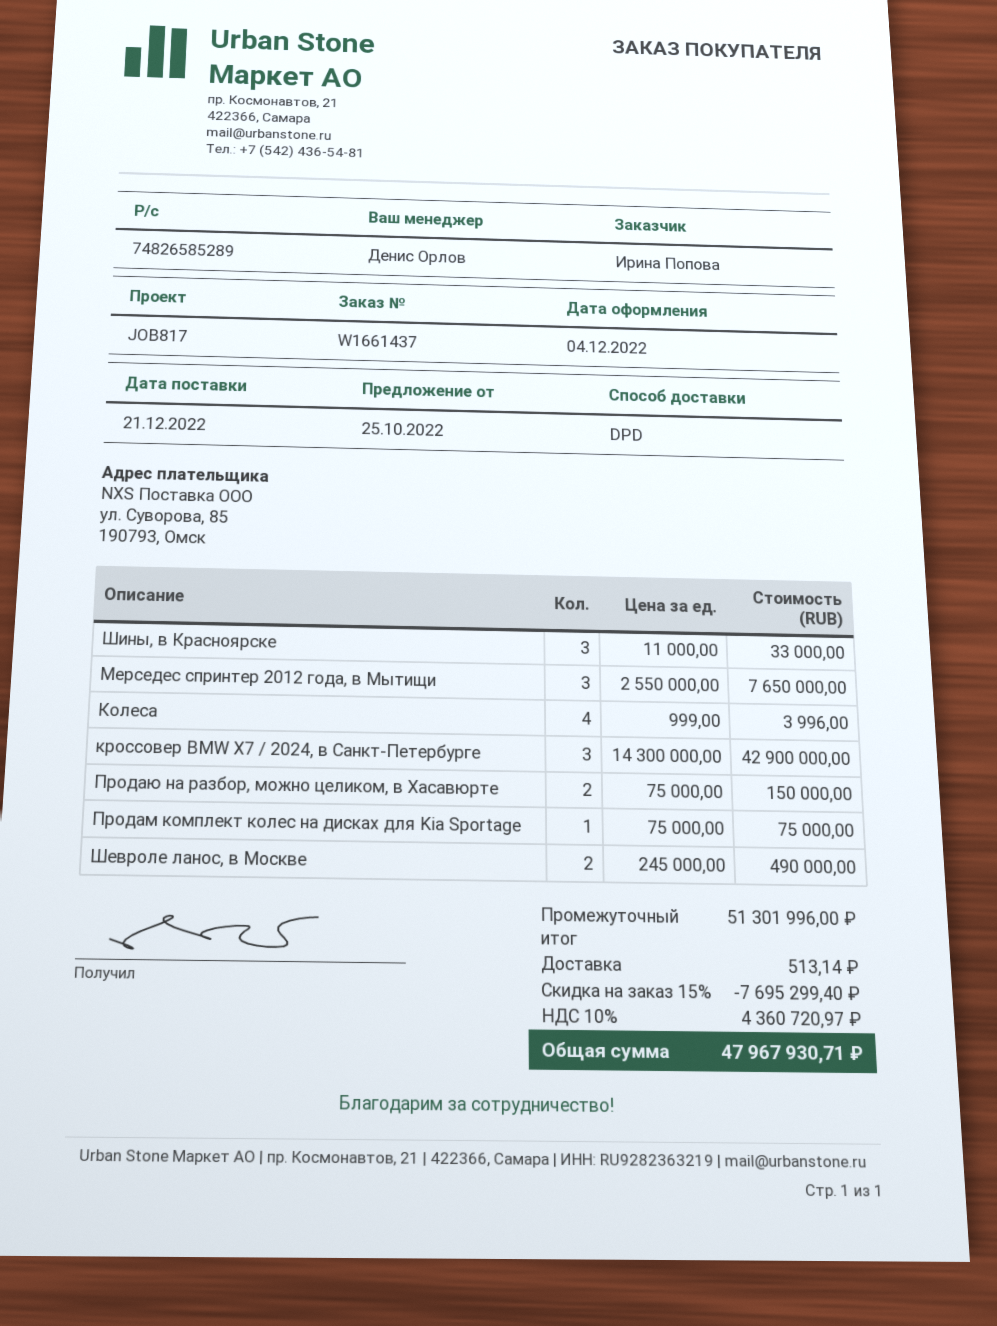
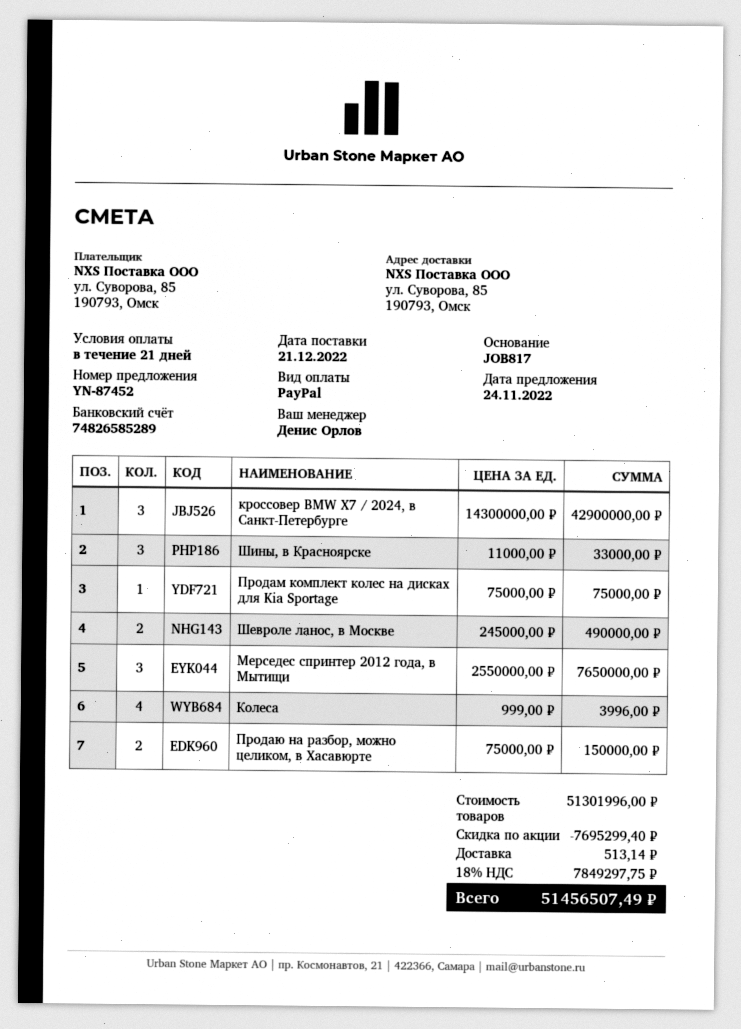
quote date: 2022-10-25 -> 2022-11-24
tax: 10% = 4360720.97 -> 18% = 7849297.75
total: 47967930.71 -> 51456507.49

